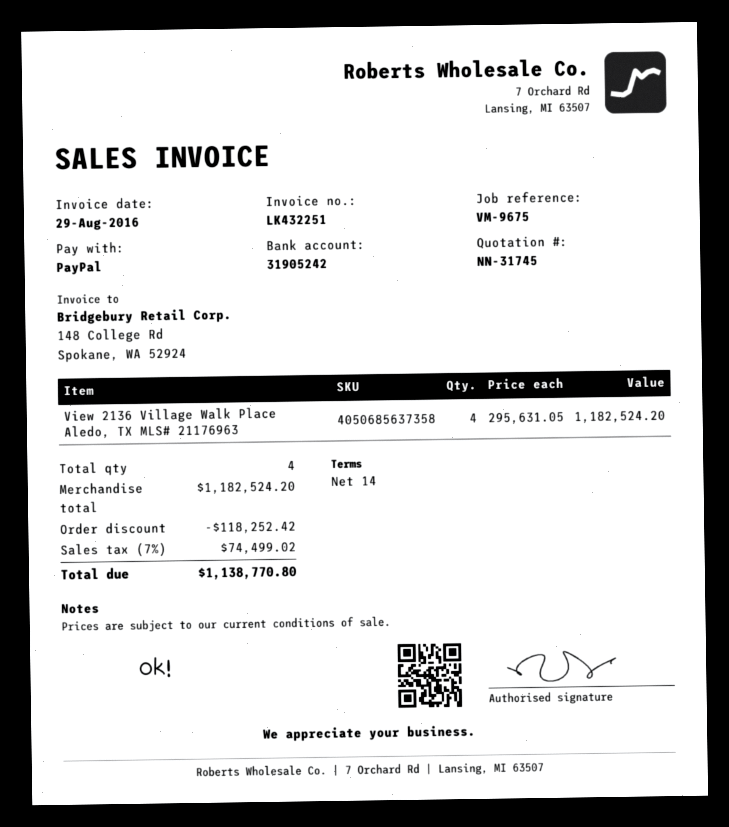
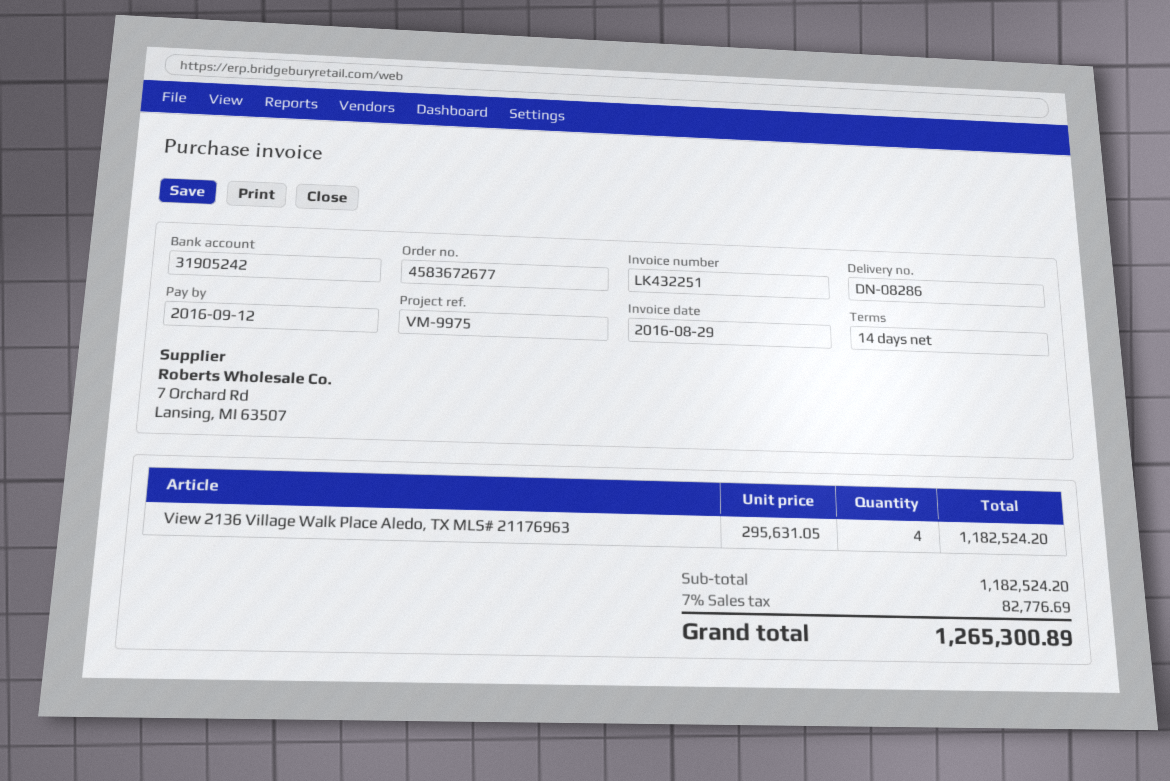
reference: VM-9675 -> VM-9975
discount: 118252.42 -> none
tax: 7% = 74499.02 -> 7% = 82776.69
total: 1138770.80 -> 1265300.89

